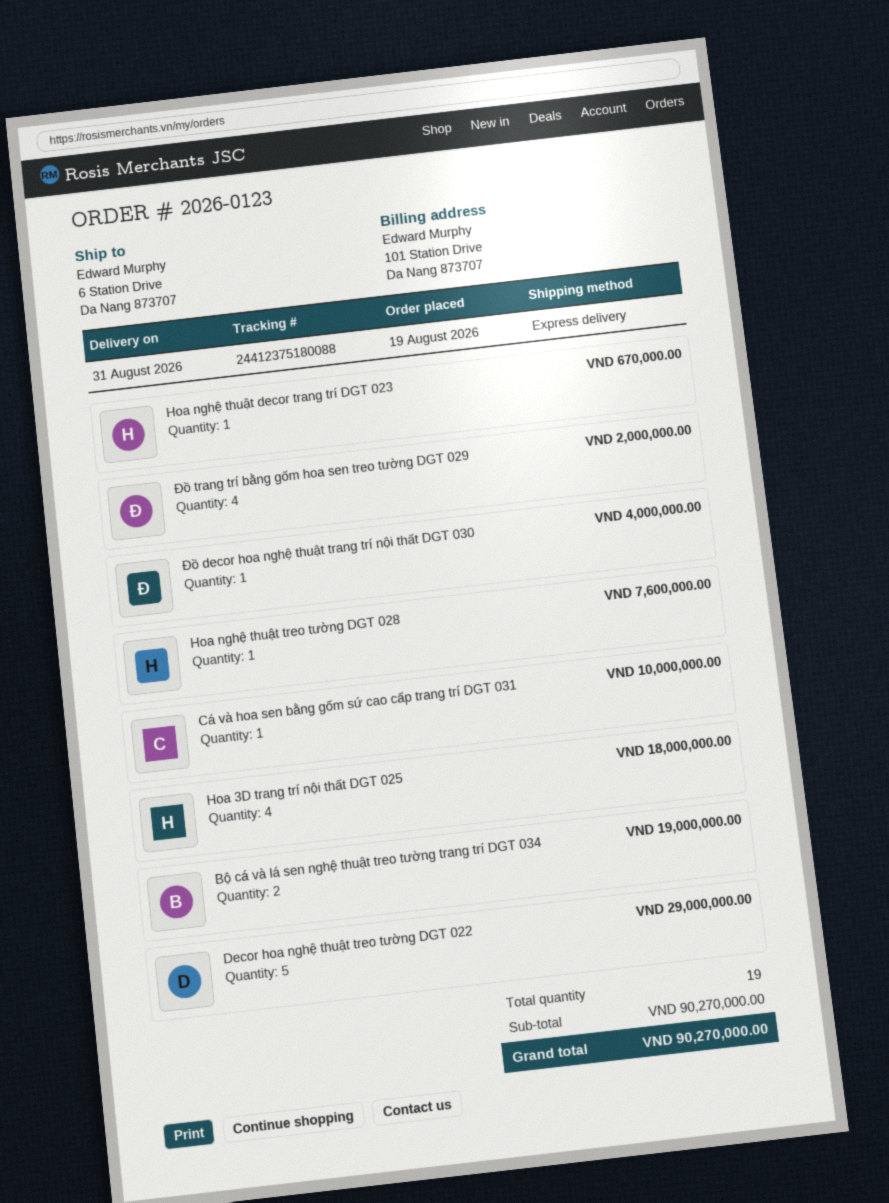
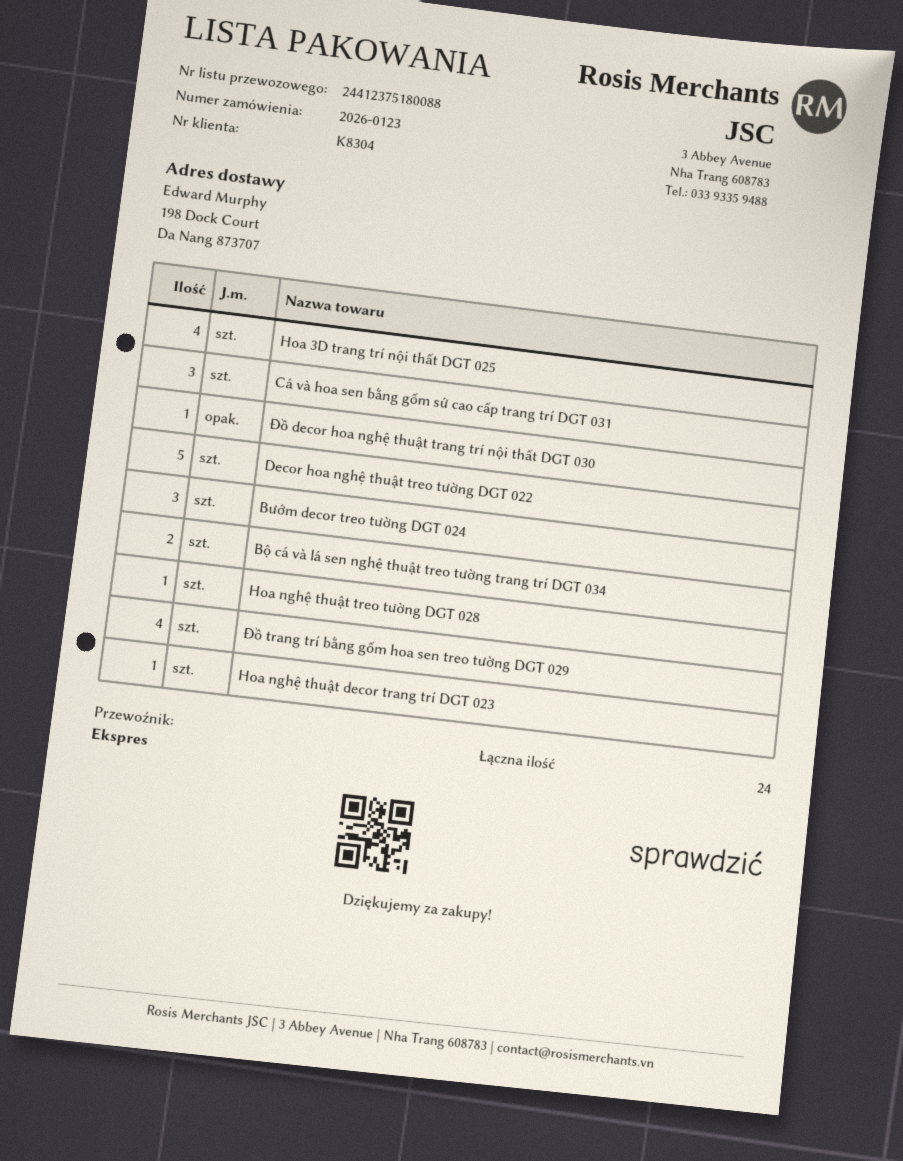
ship to: 6 Station Drive, Da Nang 873707 -> 198 Dock Court, Da Nang 873707
Cá và hoa sen bằng gốm sứ cao cấp trang trí DGT 031: 1 -> 3
Bướm decor treo tường DGT 024: none -> 3
total quantity: 19 -> 24

